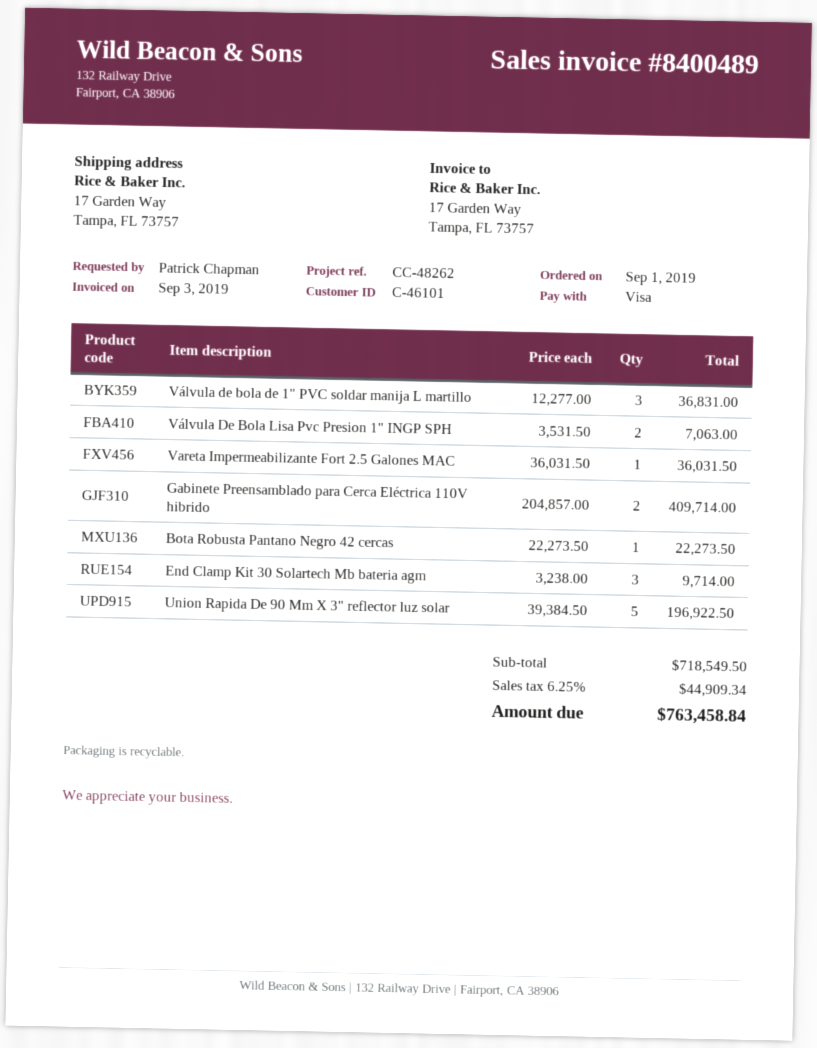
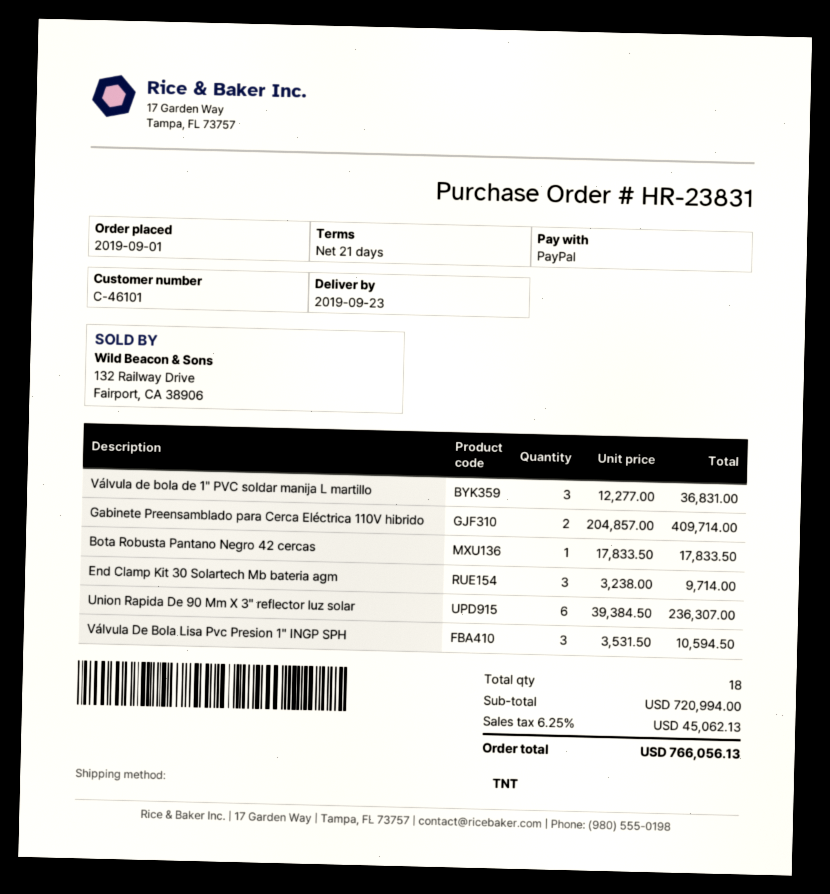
payment method: Visa -> PayPal
Válvula De Bola Lisa Pvc Presion 1" INGP SPH: 2 x 3531.50 = 7063.00 -> 3 x 3531.50 = 10594.50
Vareta Impermeabilizante Fort 2.5 Galones MAC: 1 x 36031.50 = 36031.50 -> none
Bota Robusta Pantano Negro 42 cercas: 1 x 22273.50 = 22273.50 -> 1 x 17833.50 = 17833.50
Union Rapida De 90 Mm X 3" reflector luz solar: 5 x 39384.50 = 196922.50 -> 6 x 39384.50 = 236307.00
subtotal: 718549.50 -> 720994.00
tax: 6.25% = 44909.34 -> 6.25% = 45062.13
total: 763458.84 -> 766056.13

